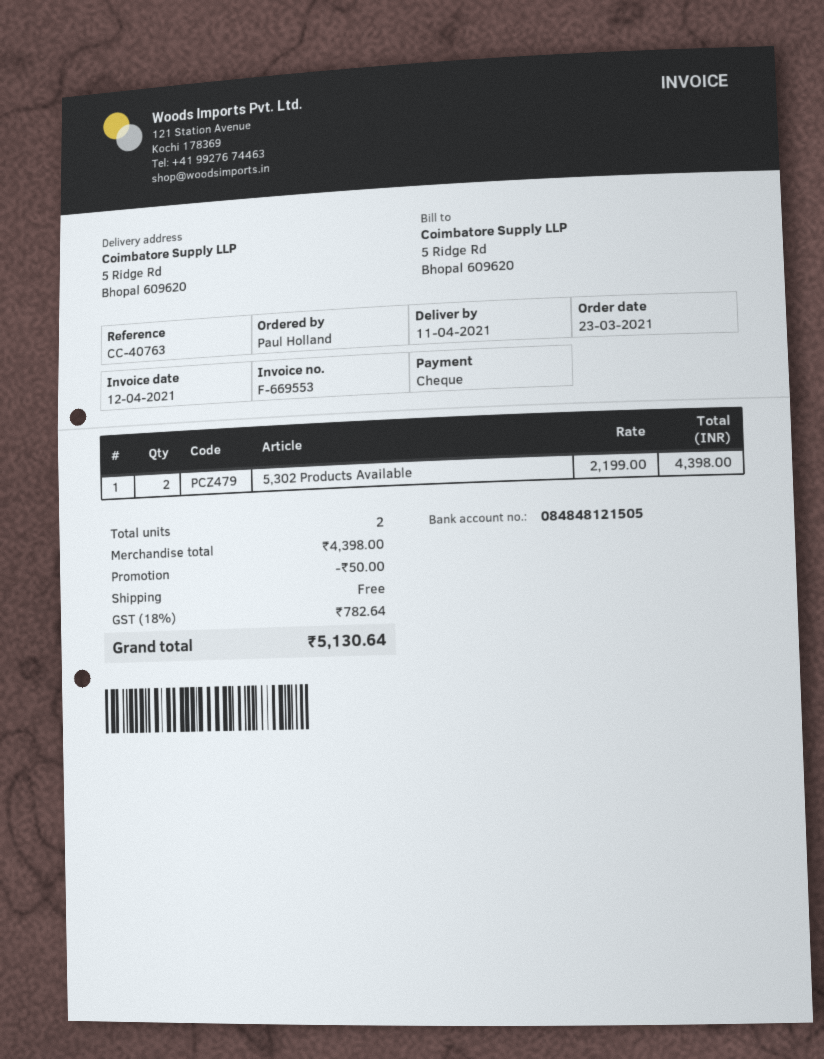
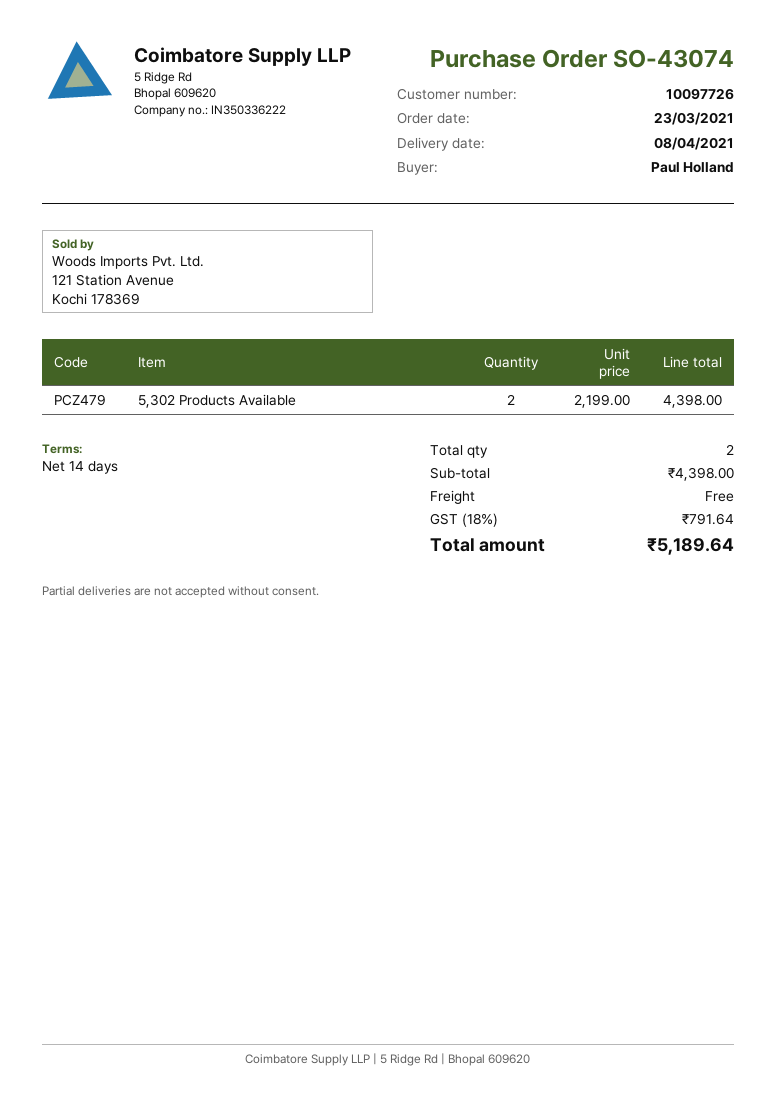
delivery date: 2021-04-11 -> 2021-04-08
discount: 50.00 -> none
tax: 18% = 782.64 -> 18% = 791.64
total: 5130.64 -> 5189.64

